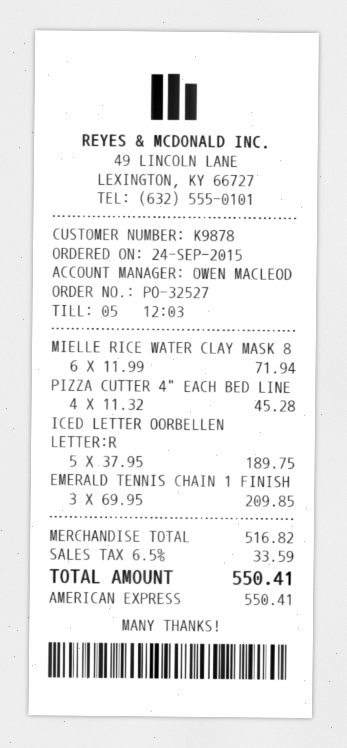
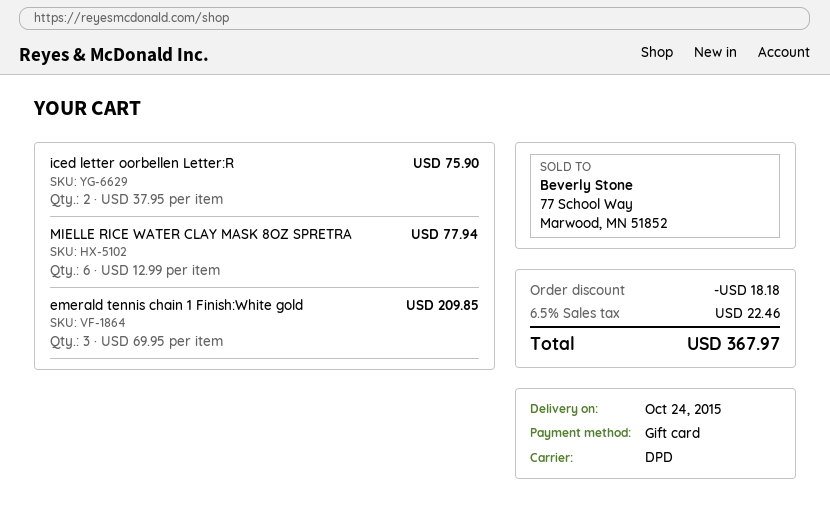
payment method: American Express -> gift card
MIELLE RICE WATER CLAY MASK 8: 6 x 11.99 = 71.94 -> 6 x 12.99 = 77.94
PIZZA CUTTER 4" EACH BED LINE: 4 x 11.32 = 45.28 -> none
ICED LETTER OORBELLEN LETTER:R: 5 x 37.95 = 189.75 -> 2 x 37.95 = 75.90
discount: none -> 18.18
tax: 6.5% = 33.59 -> 6.5% = 22.46
total: 550.41 -> 367.97

